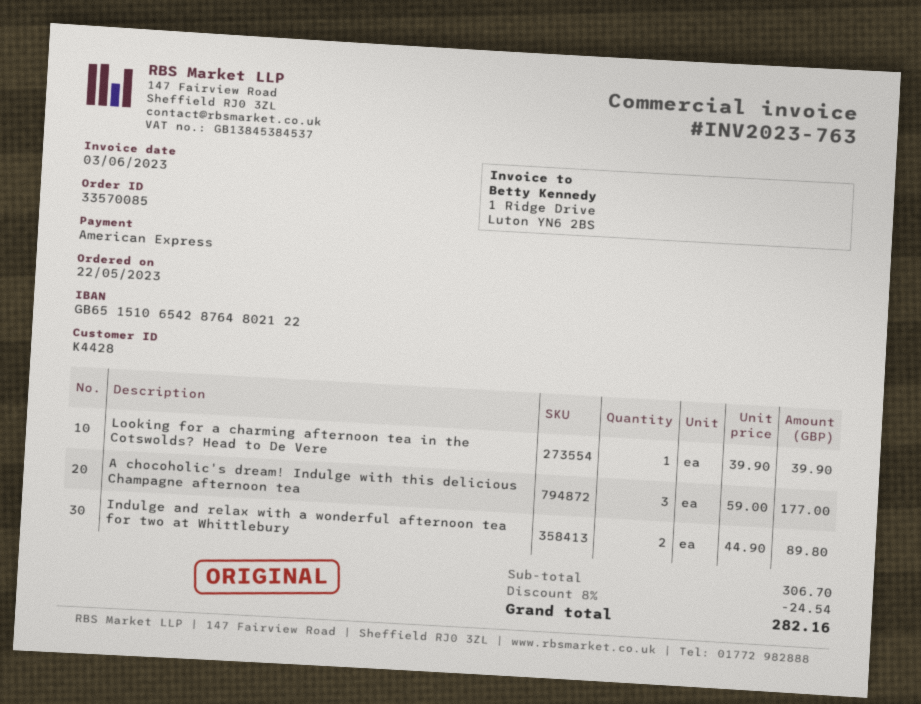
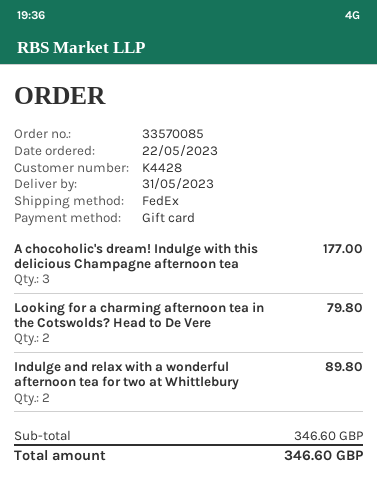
payment method: American Express -> gift card
Looking for a charming afternoon tea in the Cotswolds? Head to De Vere: 1 for 39.90 -> 2 for 79.80
subtotal: 306.70 -> 346.60
discount: 8% = 24.54 -> none
total: 282.16 -> 346.60

